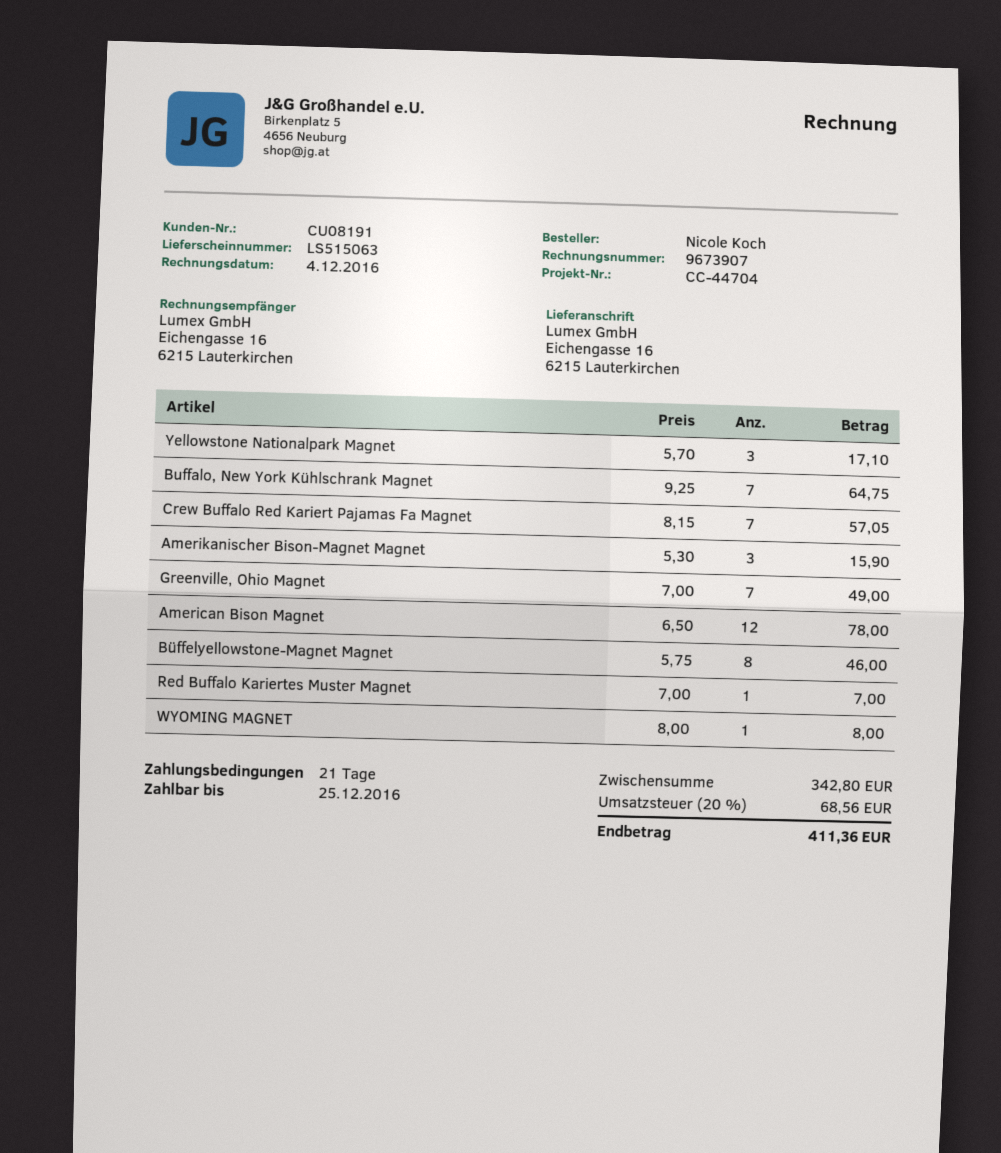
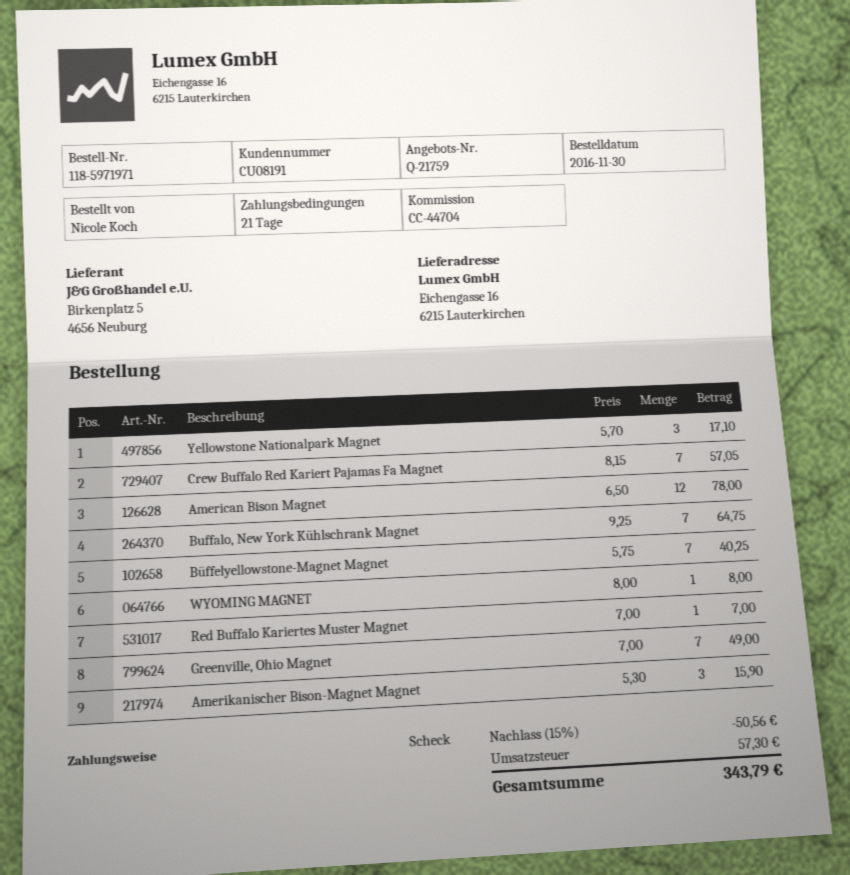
Büffelyellowstone-Magnet Magnet: 8 x 5.75 = 46.00 -> 7 x 5.75 = 40.25
discount: none -> 15% = 50.56
tax: 68.56 -> 57.30
total: 411.36 -> 343.79

